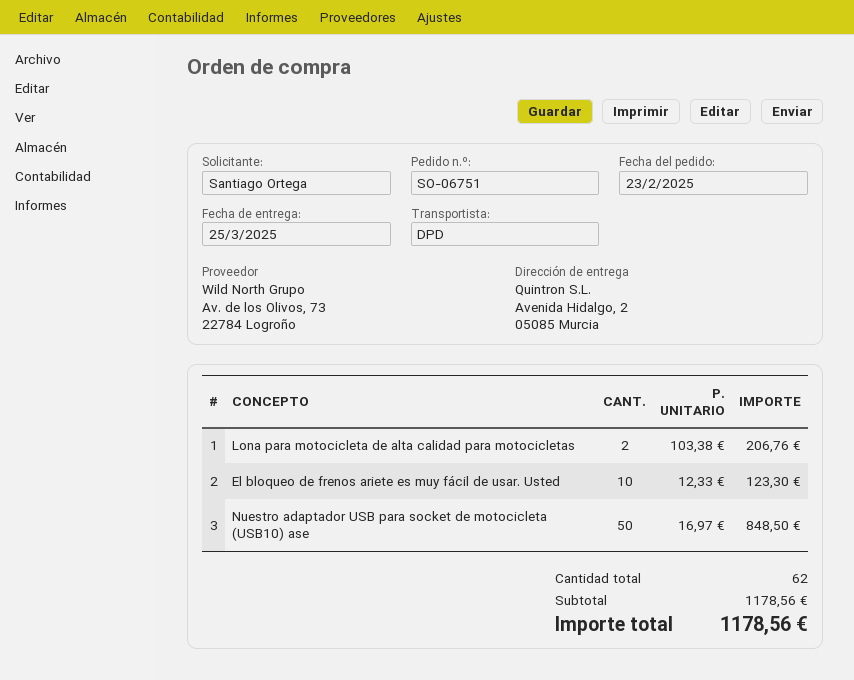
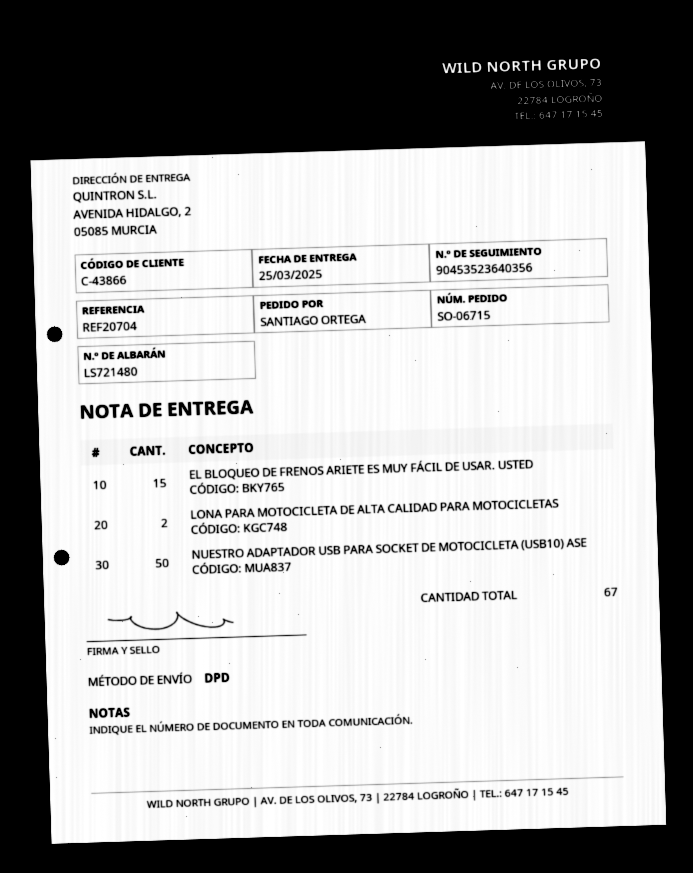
order number: SO-06751 -> SO-06715
El bloqueo de frenos ariete es muy fácil de usar. Usted: 10 -> 15
total quantity: 62 -> 67

